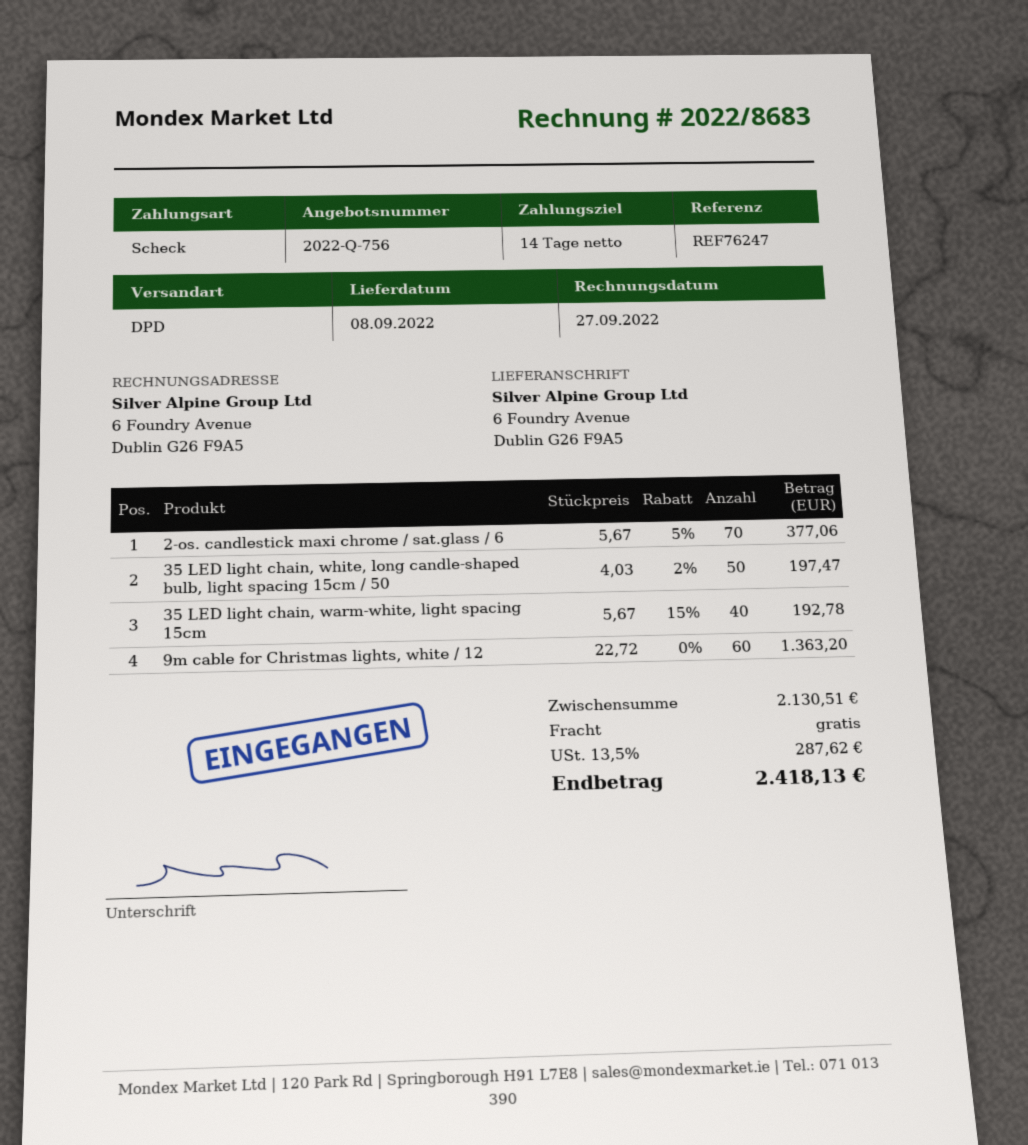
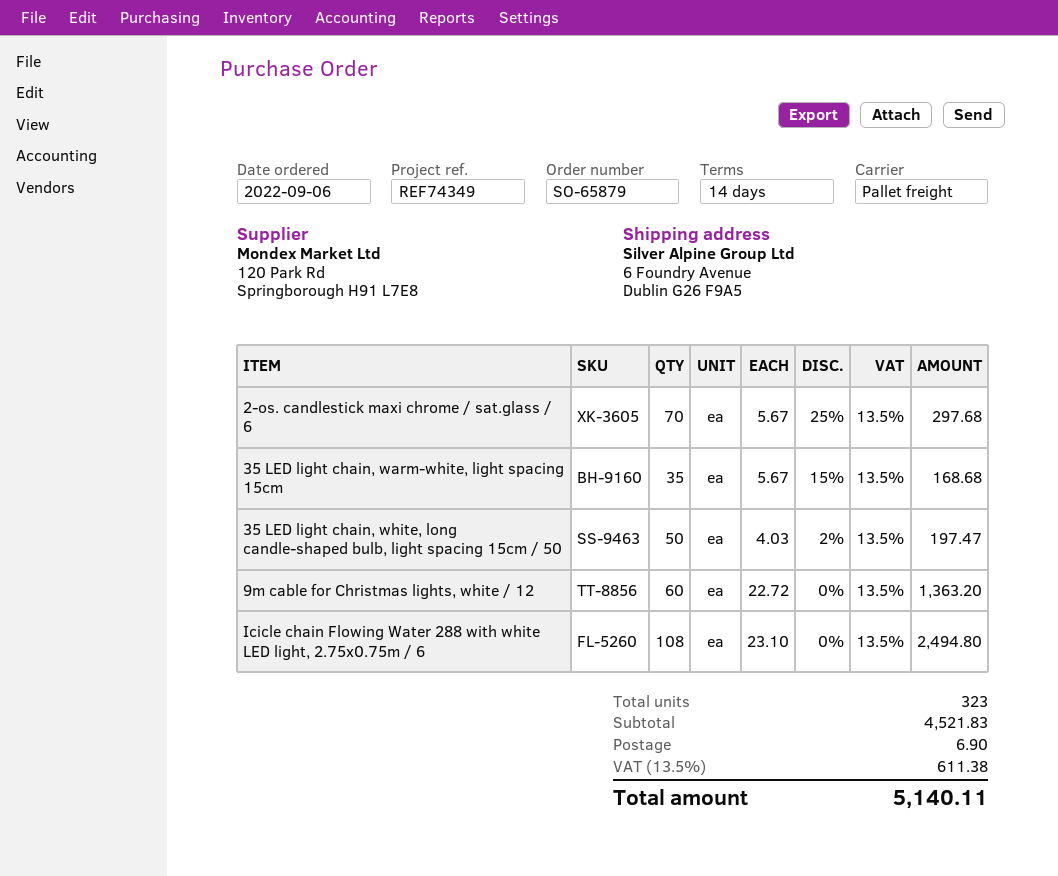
reference: REF76247 -> REF74349
shipping method: DPD -> pallet freight
2-os. candlestick maxi chrome / sat.glass / 6: 70 x 5.67 - 5% = 377.06 -> 70 x 5.67 - 25% = 297.68
35 LED light chain, warm-white, light spacing 15cm: 40 x 5.67 - 15% = 192.78 -> 35 x 5.67 - 15% = 168.68
Icicle chain Flowing Water 288 with white LED light, 2.75x0.75m / 6: none -> 108 x 23.10 = 2494.80
subtotal: 2130.51 -> 4521.83
shipping: 0.00 -> 6.90
tax: 13.5% = 287.62 -> 13.5% = 611.38
total: 2418.13 -> 5140.11

